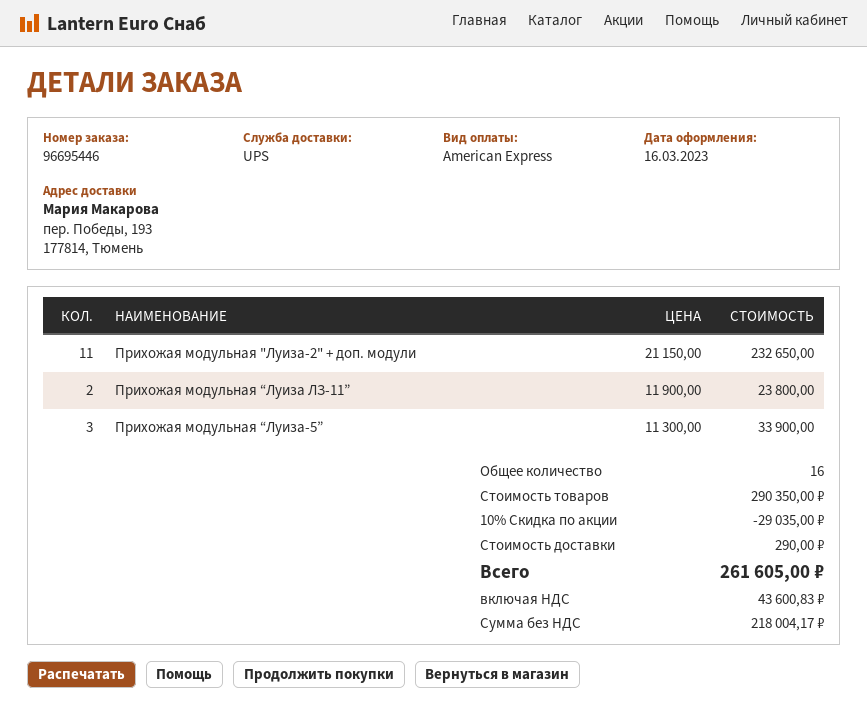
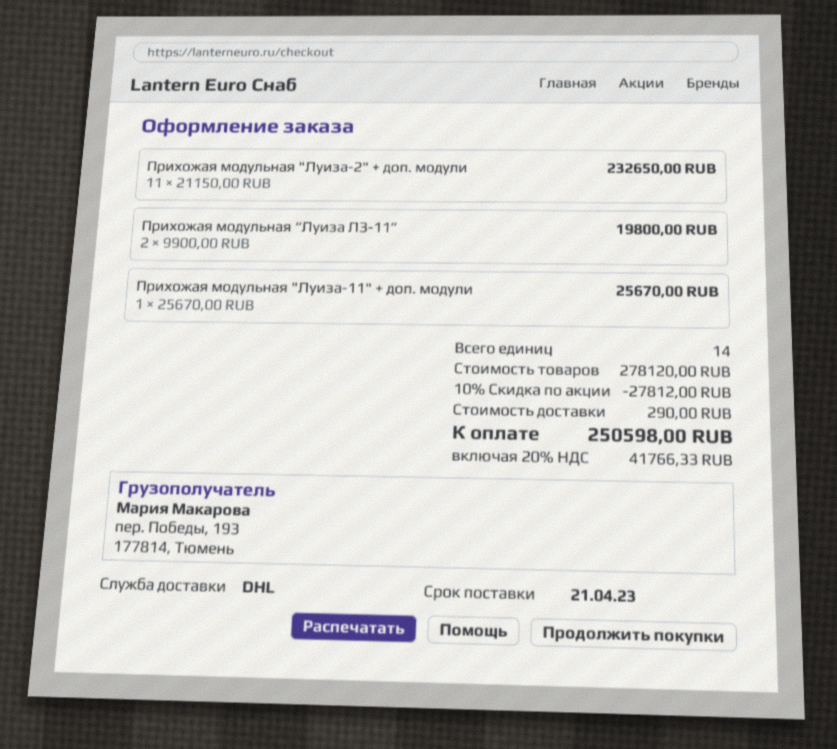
shipping method: UPS -> DHL
Прихожая модульная “Луиза ЛЗ-11”: 2 x 11900.00 = 23800.00 -> 2 x 9900.00 = 19800.00
Прихожая модульная “Луиза-5”: 3 x 11300.00 = 33900.00 -> none
Прихожая модульная "Луиза-11" + доп. модули: none -> 1 x 25670.00 = 25670.00
total quantity: 16 -> 14
subtotal: 290350.00 -> 278120.00
discount: 10% = 29035.00 -> 10% = 27812.00
tax: 43600.83 -> 41766.33
total: 261605.00 -> 250598.00

